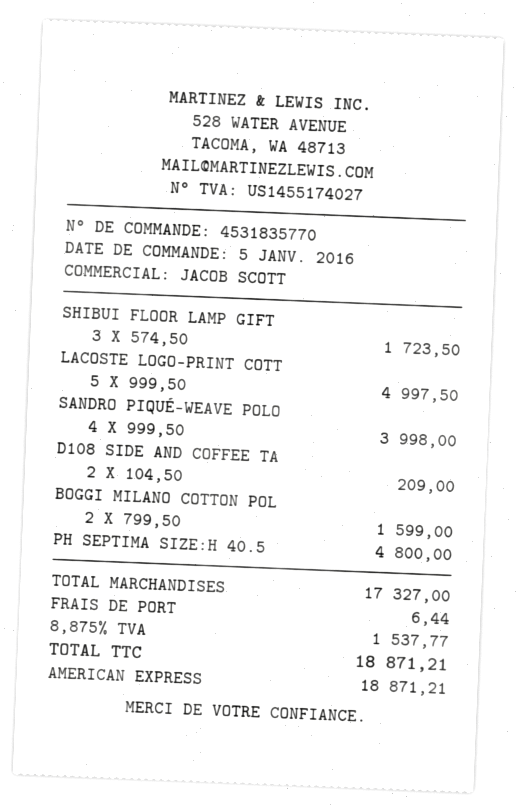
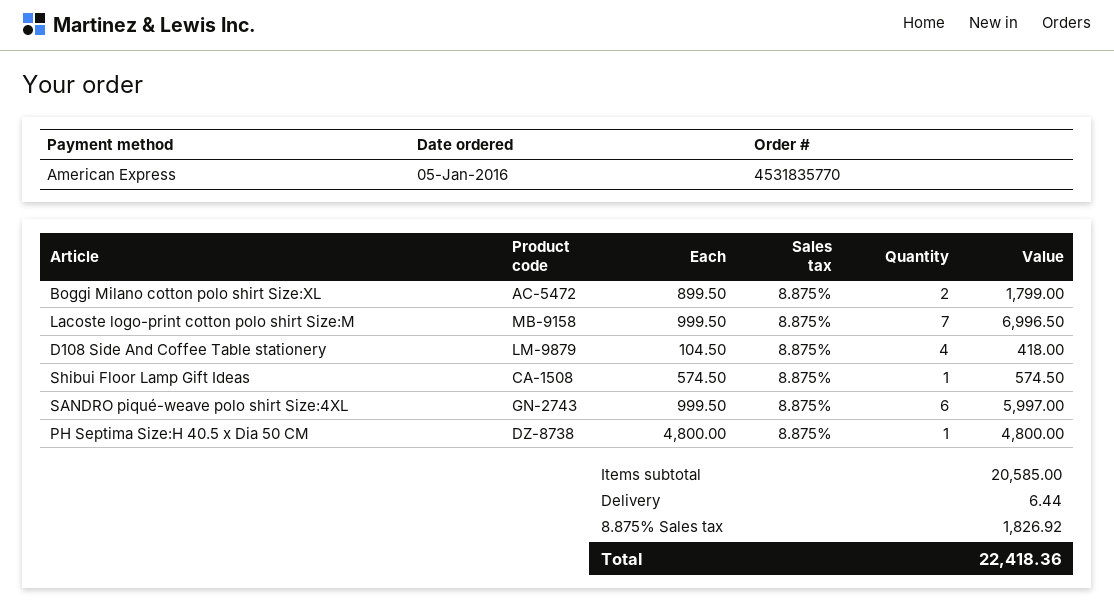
SHIBUI FLOOR LAMP GIFT: 3 x 574.50 = 1723.50 -> 1 x 574.50 = 574.50
LACOSTE LOGO-PRINT COTT: 5 x 999.50 = 4997.50 -> 7 x 999.50 = 6996.50
SANDRO PIQUÉ-WEAVE POLO: 4 x 999.50 = 3998.00 -> 6 x 999.50 = 5997.00
D108 SIDE AND COFFEE TA: 2 x 104.50 = 209.00 -> 4 x 104.50 = 418.00
BOGGI MILANO COTTON POL: 2 x 799.50 = 1599.00 -> 2 x 899.50 = 1799.00
subtotal: 17327.00 -> 20585.00
tax: 8.875% = 1537.77 -> 8.875% = 1826.92
total: 18871.21 -> 22418.36

